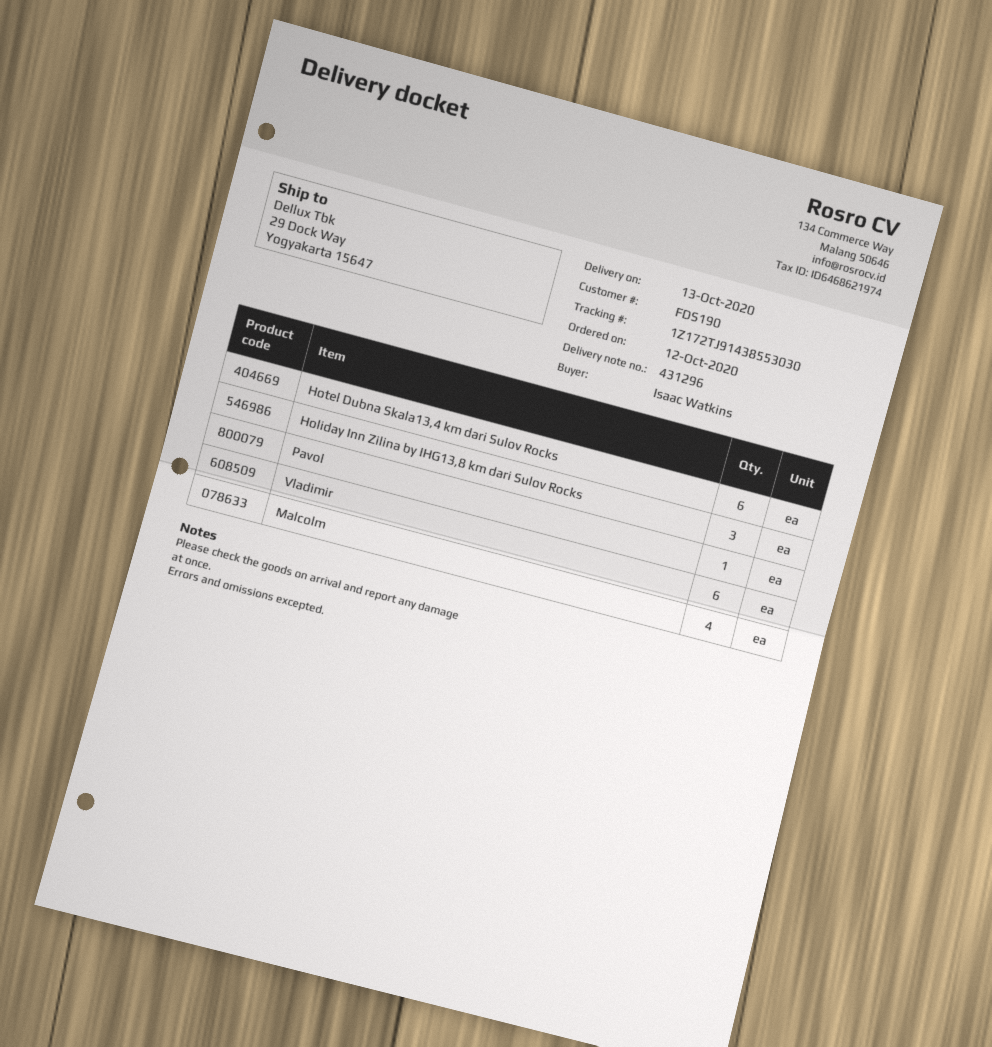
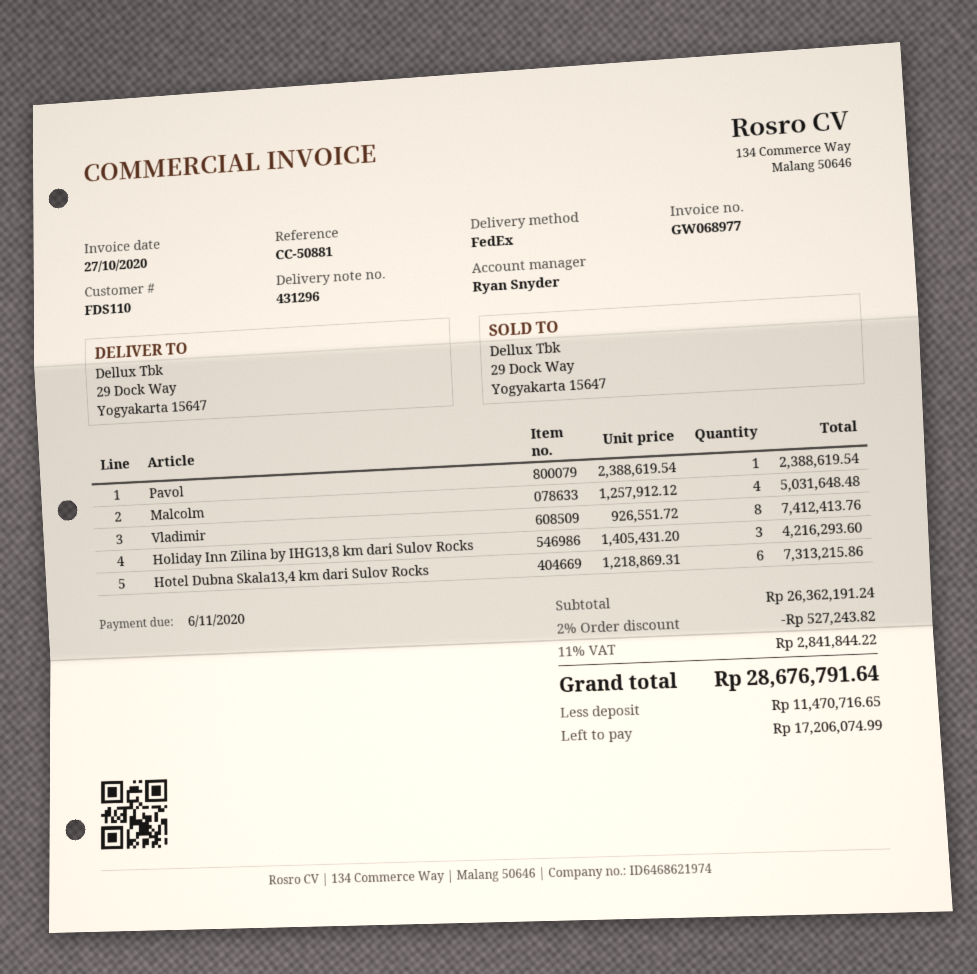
customer number: FDS190 -> FDS110
Vladimir: 6 -> 8

